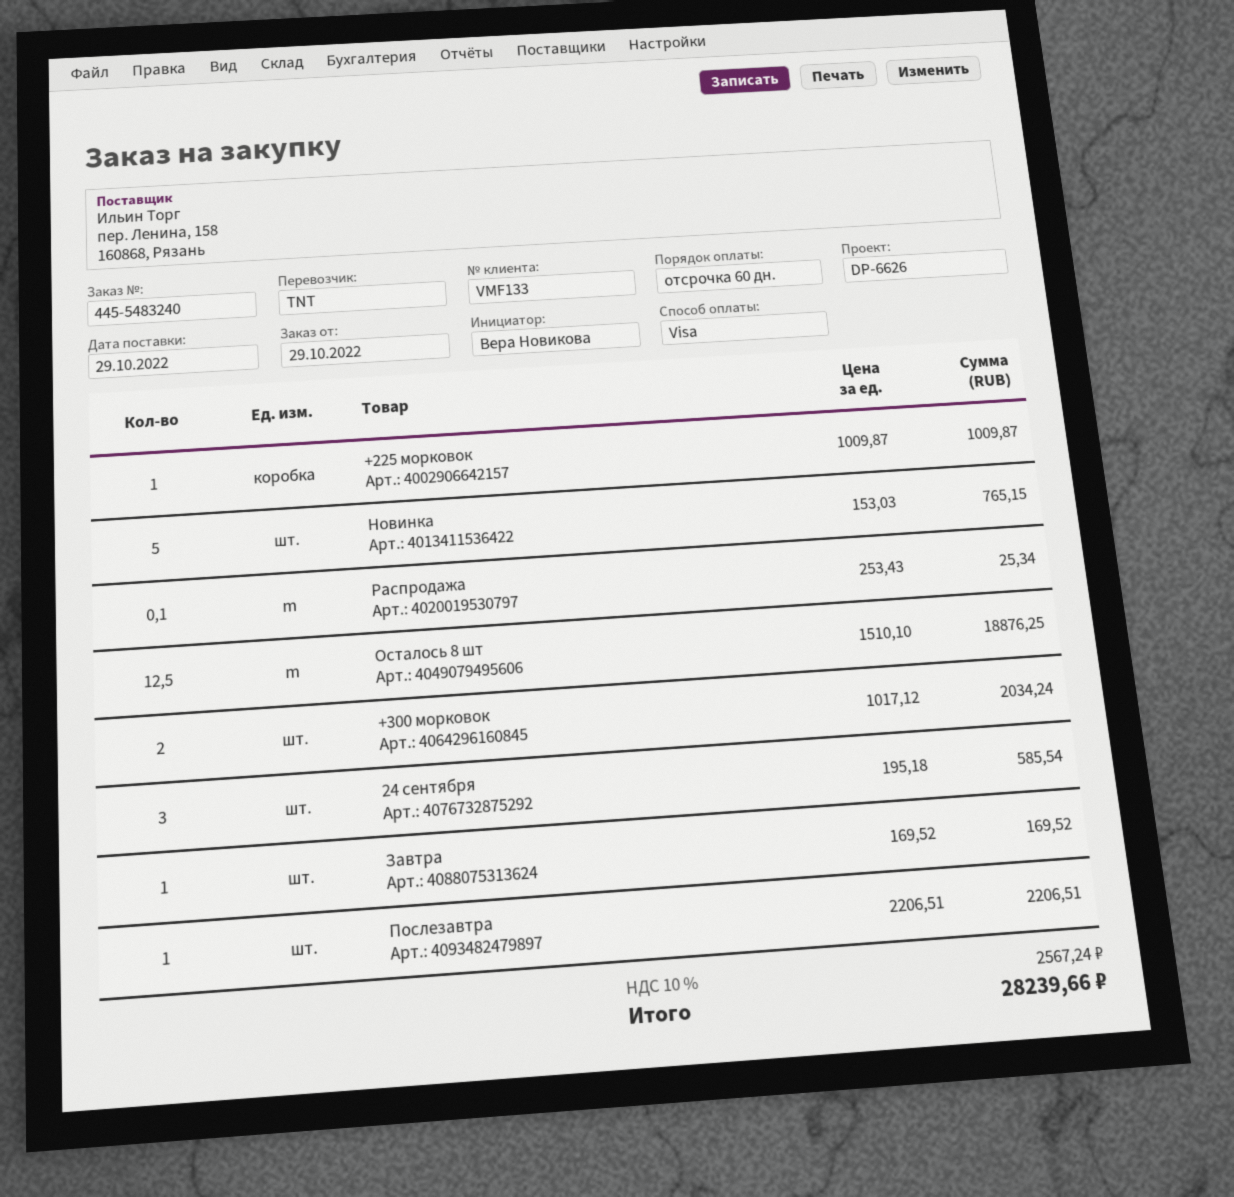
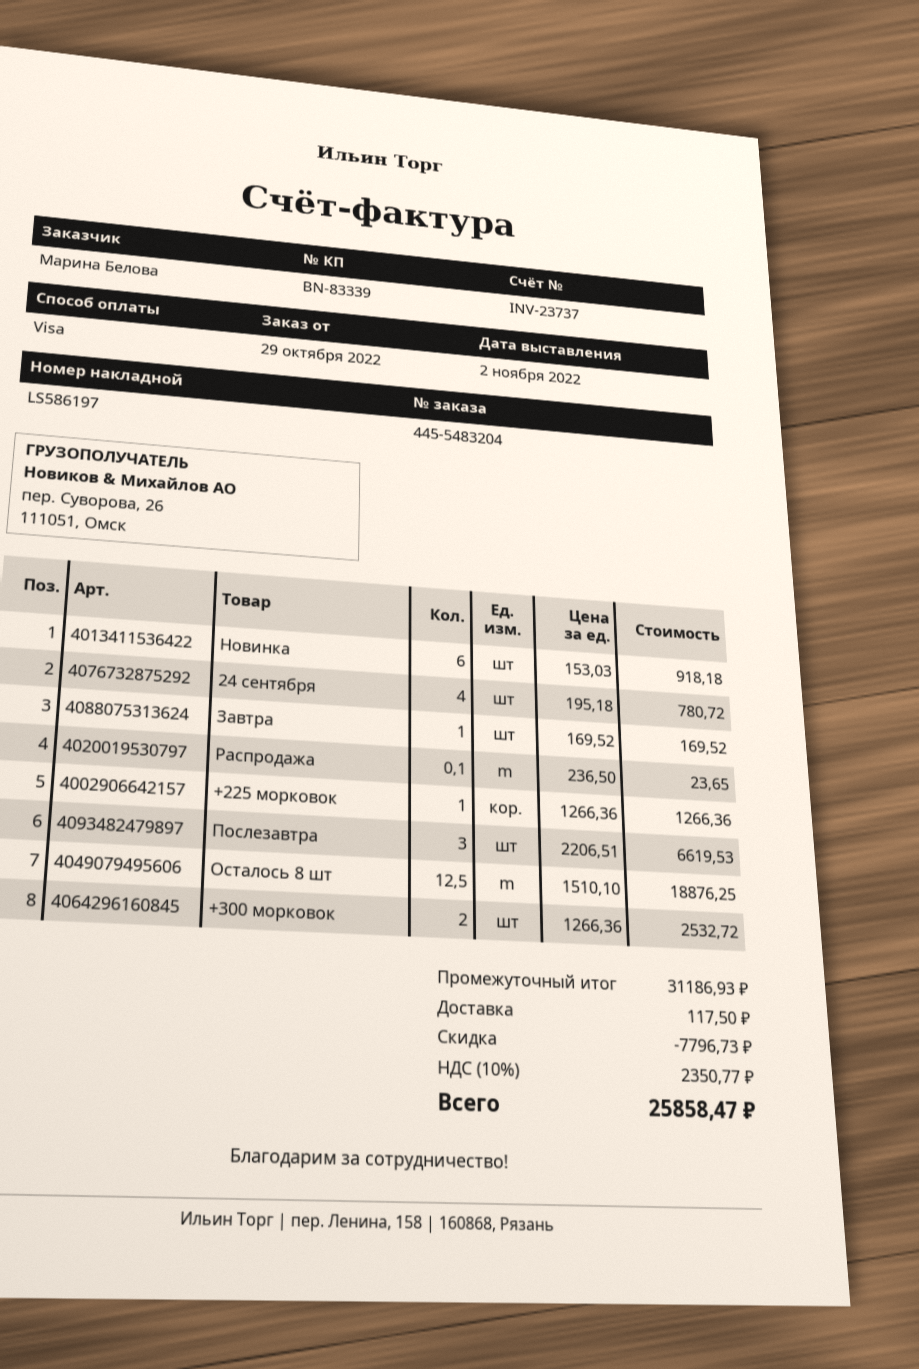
order number: 445-5483240 -> 445-5483204
ordered by: Вера Новикова -> Марина Белова
+225 морковок: 1 x 1009.87 = 1009.87 -> 1 x 1266.36 = 1266.36
Новинка: 5 x 153.03 = 765.15 -> 6 x 153.03 = 918.18
Распродажа: 0.1 x 253.43 = 25.34 -> 0.1 x 236.50 = 23.65
+300 морковок: 2 x 1017.12 = 2034.24 -> 2 x 1266.36 = 2532.72
24 сентября: 3 x 195.18 = 585.54 -> 4 x 195.18 = 780.72
Послезавтра: 1 x 2206.51 = 2206.51 -> 3 x 2206.51 = 6619.53
discount: none -> 7796.73
shipping: none -> 117.50
tax: 10% = 2567.24 -> 10% = 2350.77
total: 28239.66 -> 25858.47

